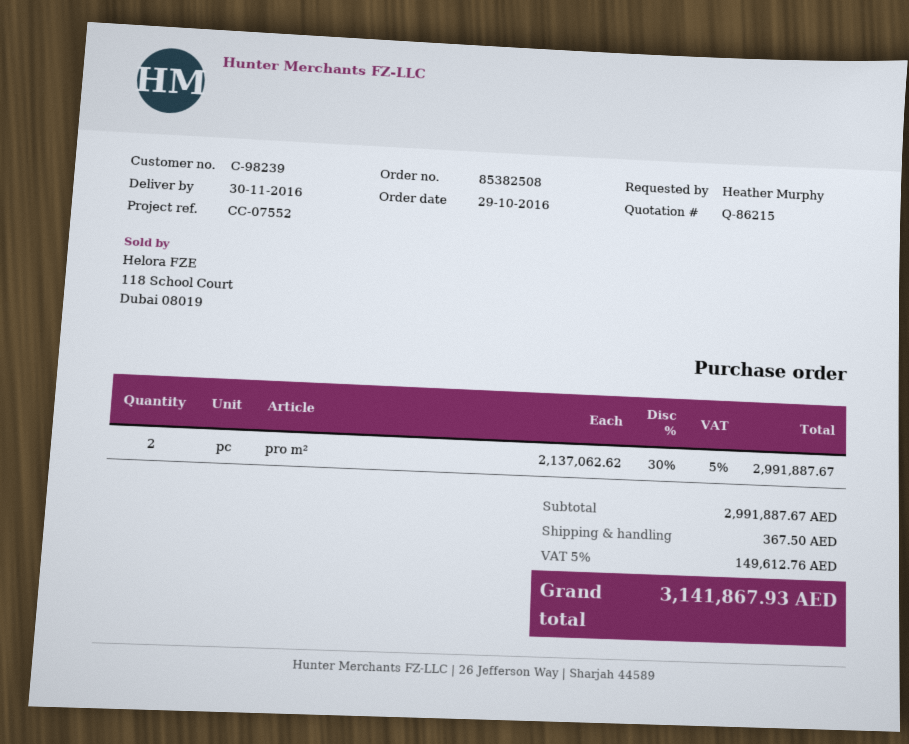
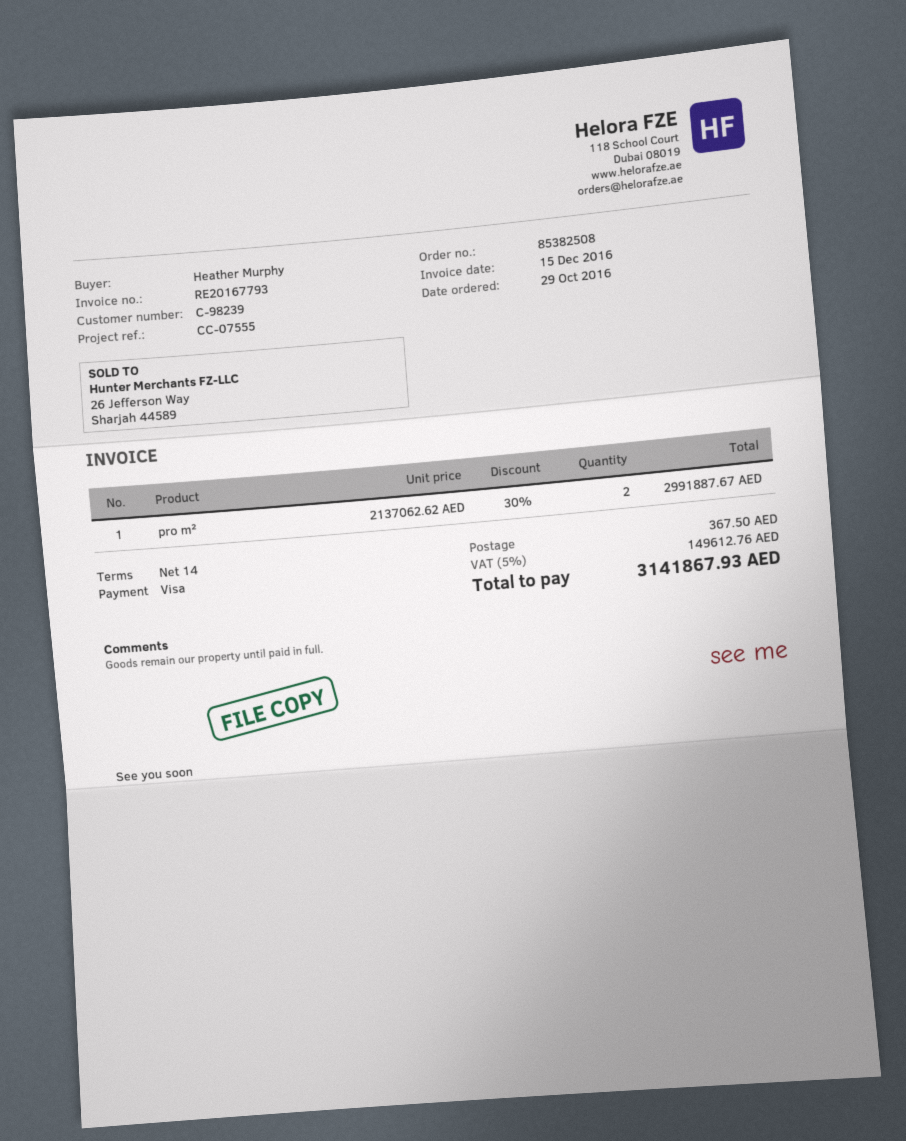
reference: CC-07552 -> CC-07555

